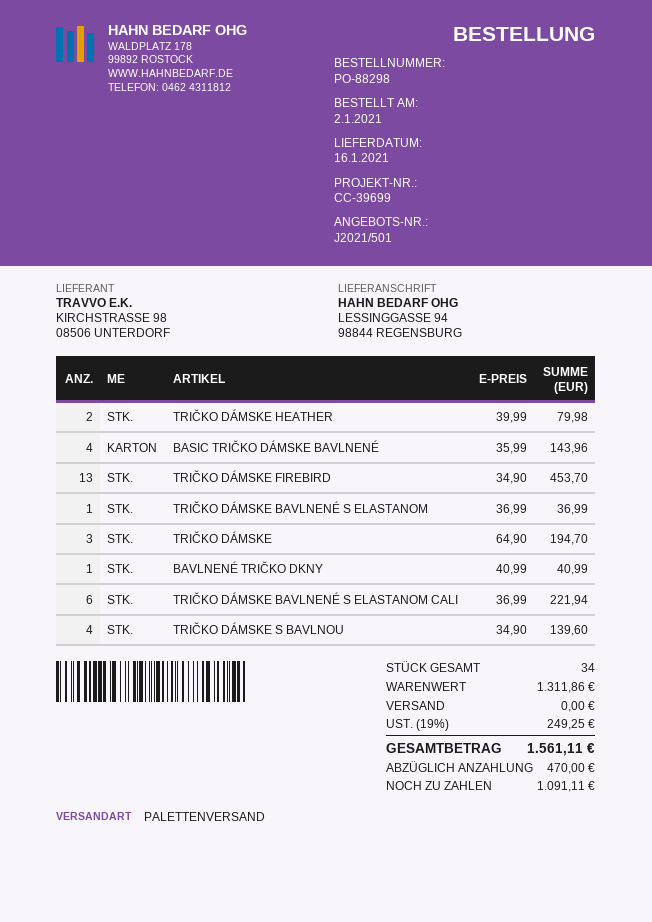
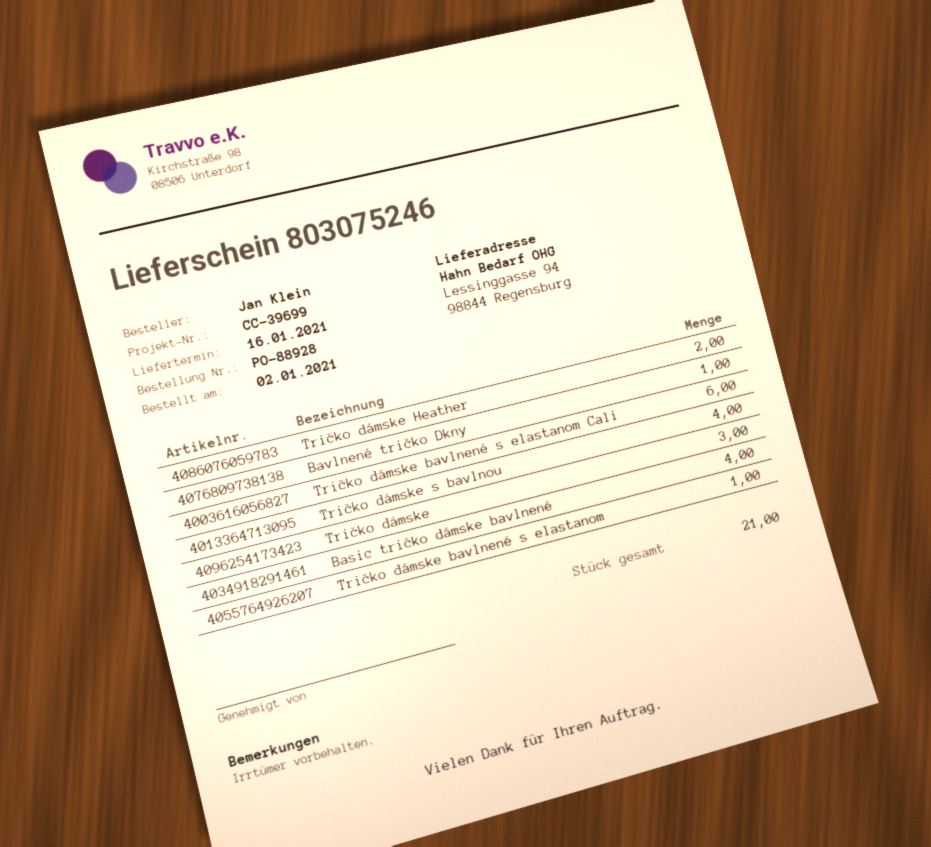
order number: PO-88298 -> PO-88928
TRIČKO DÁMSKE FIREBIRD: 13 -> none
total quantity: 34 -> 21

